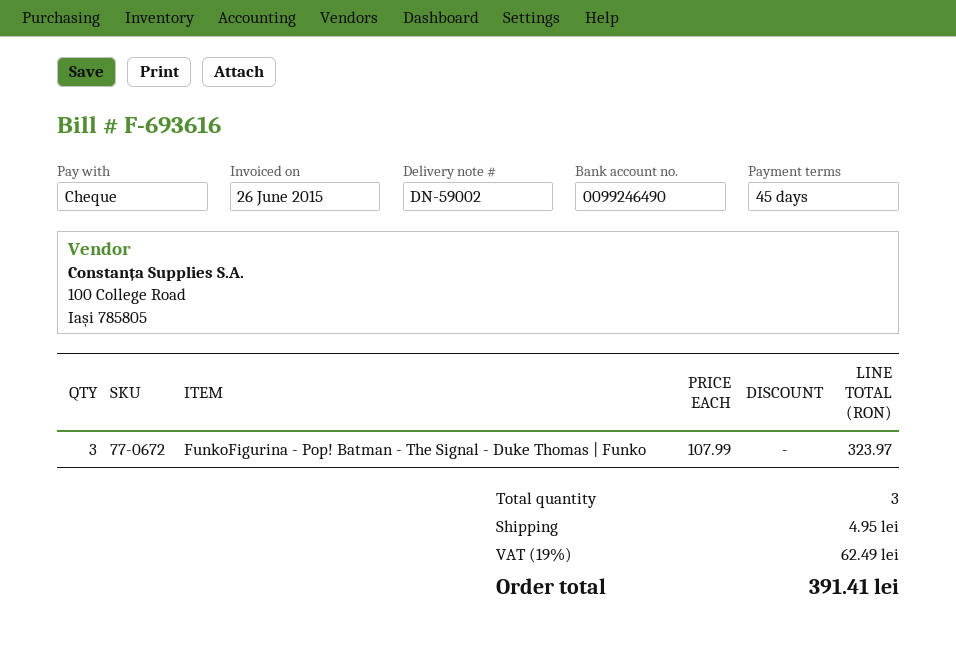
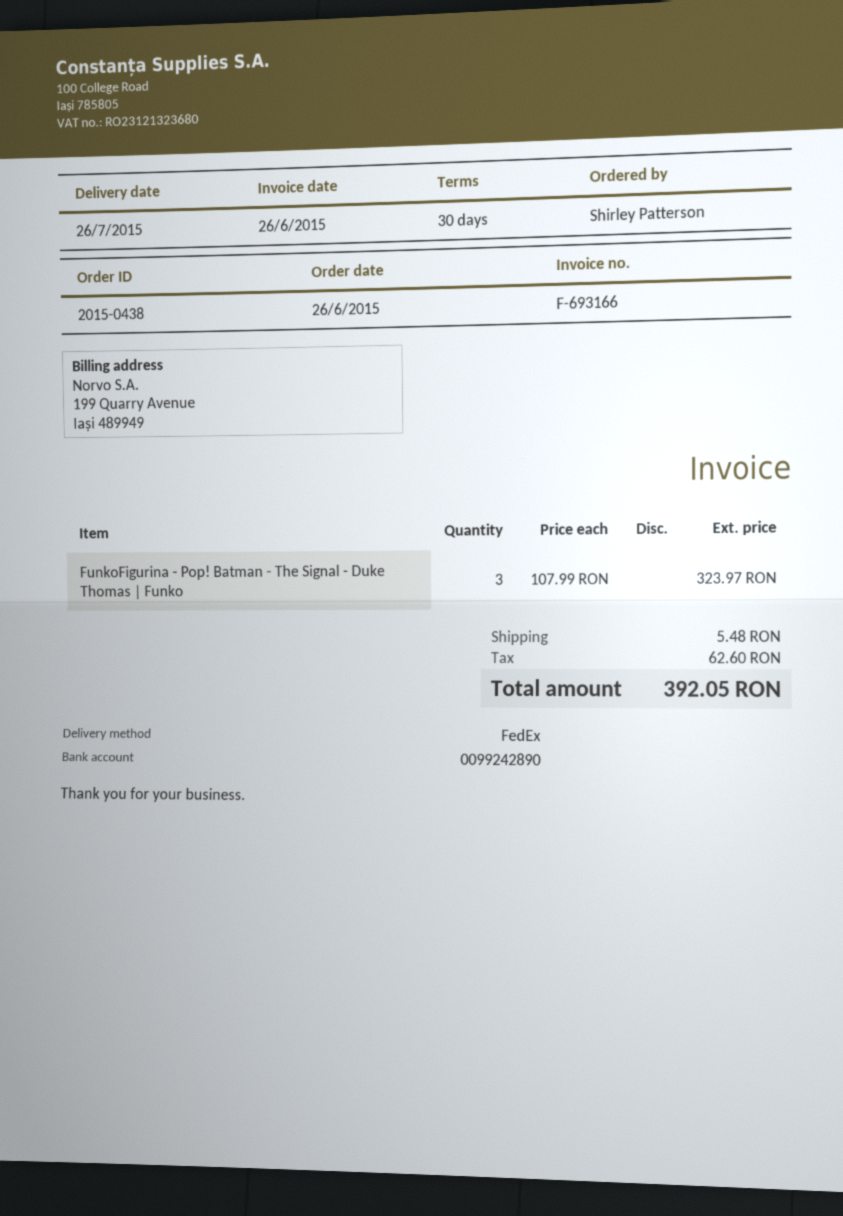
invoice number: F-693616 -> F-693166
payment terms: 45 days -> 30 days
bank account: 0099246490 -> 0099242890
shipping: 4.95 -> 5.48
tax: 62.49 -> 62.60
total: 391.41 -> 392.05

